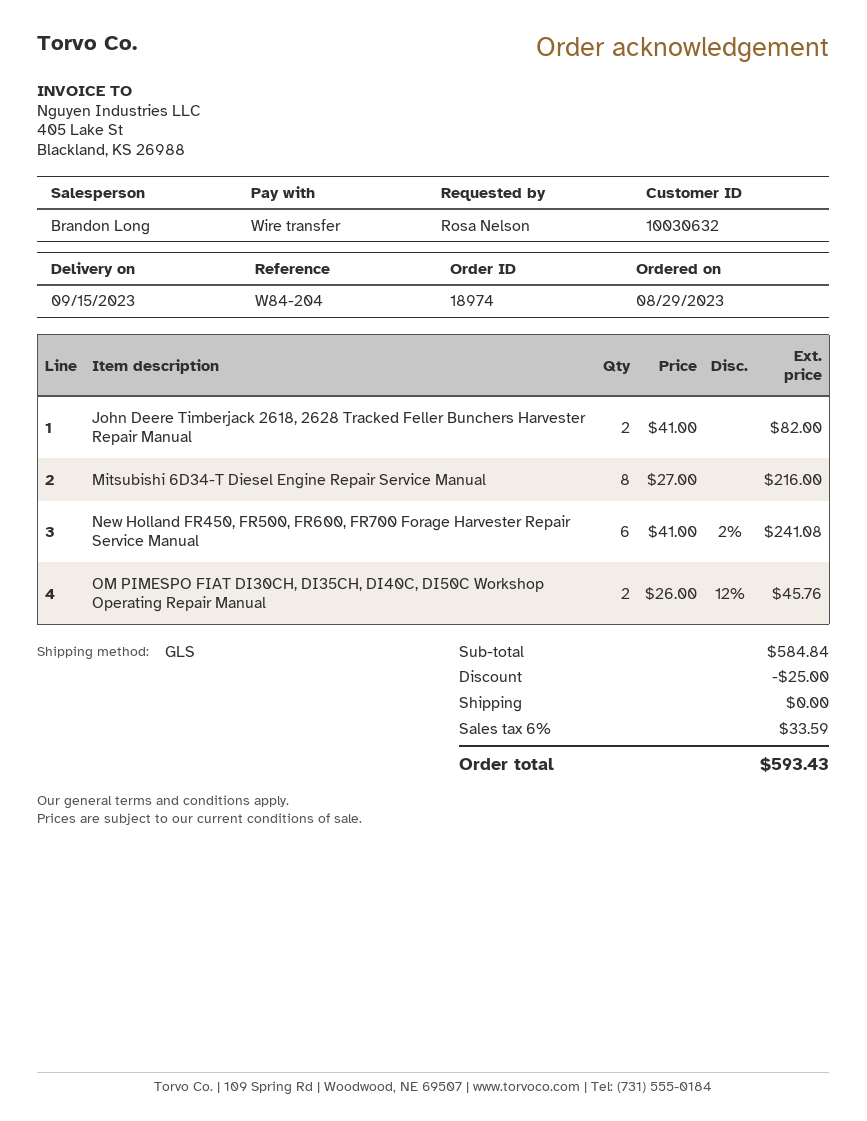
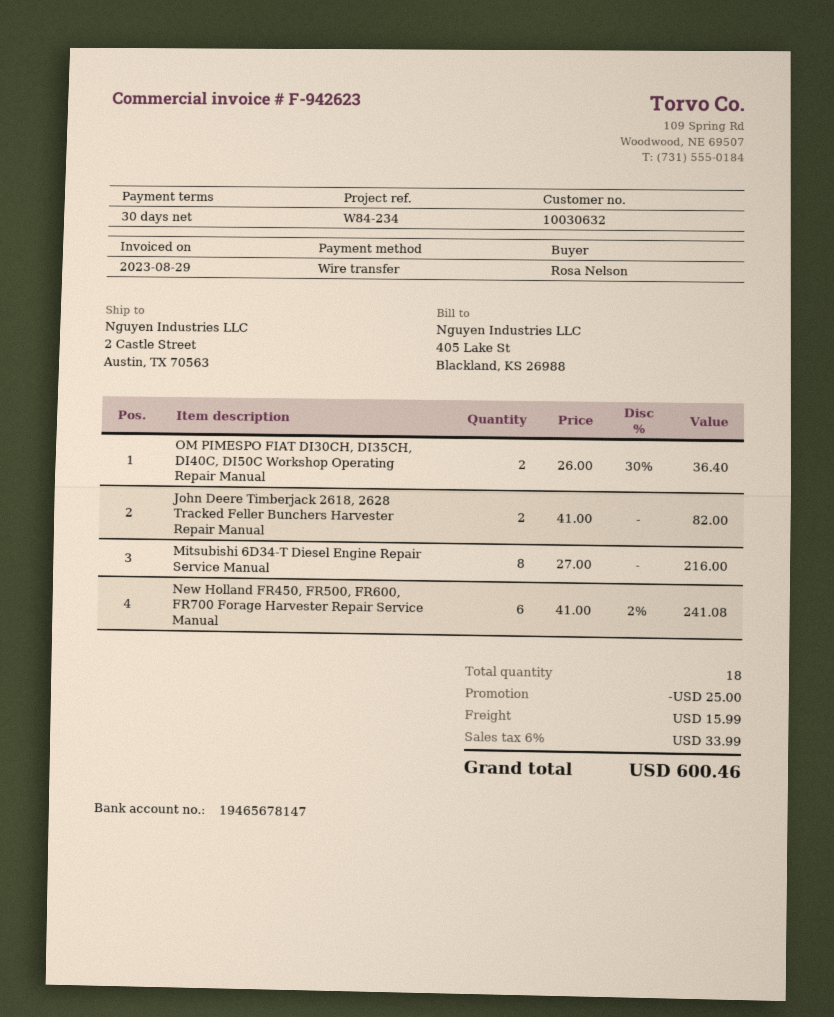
reference: W84-204 -> W84-234
OM PIMESPO FIAT DI30CH, DI35CH, DI40C, DI50C Workshop Operating Repair Manual: 2 x 26.00 - 12% = 45.76 -> 2 x 26.00 - 30% = 36.40
shipping: 0.00 -> 15.99
tax: 6% = 33.59 -> 6% = 33.99
total: 593.43 -> 600.46

